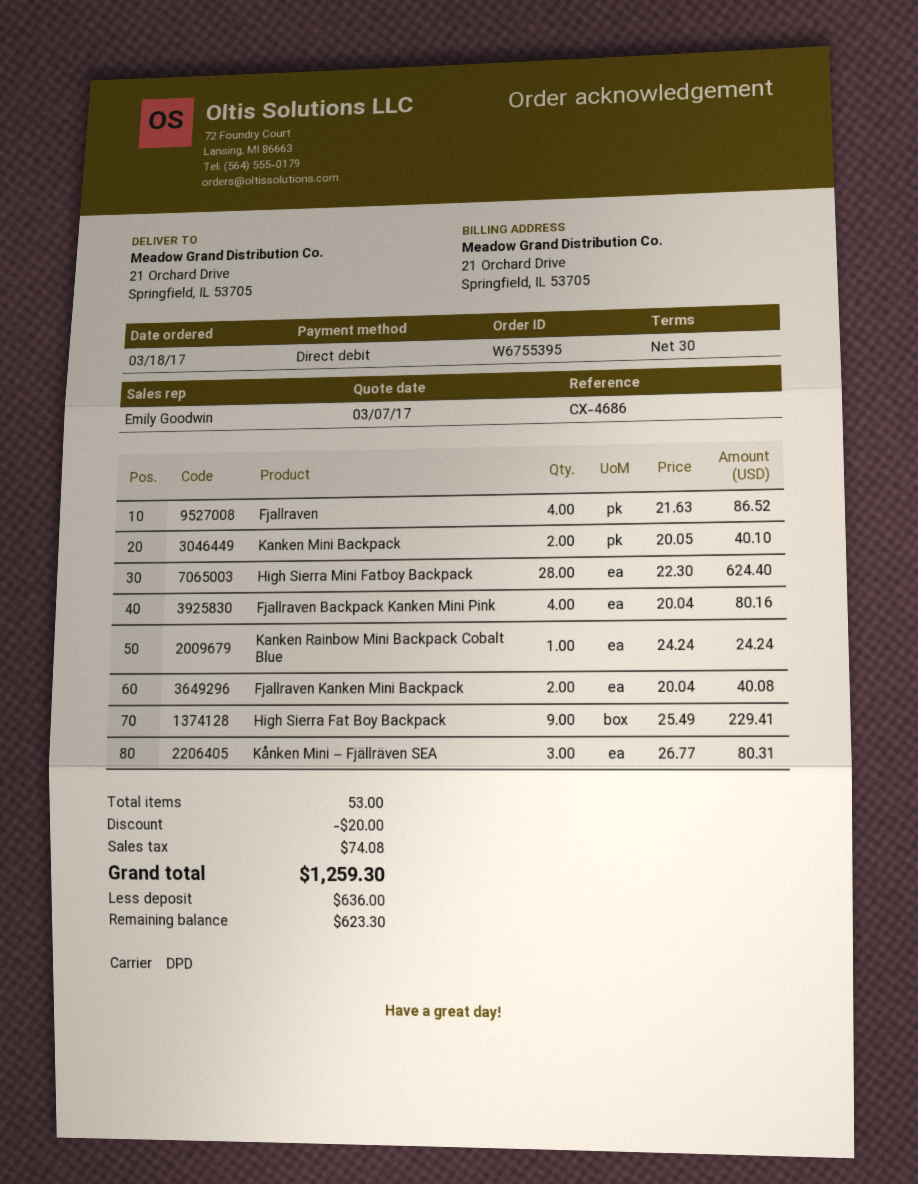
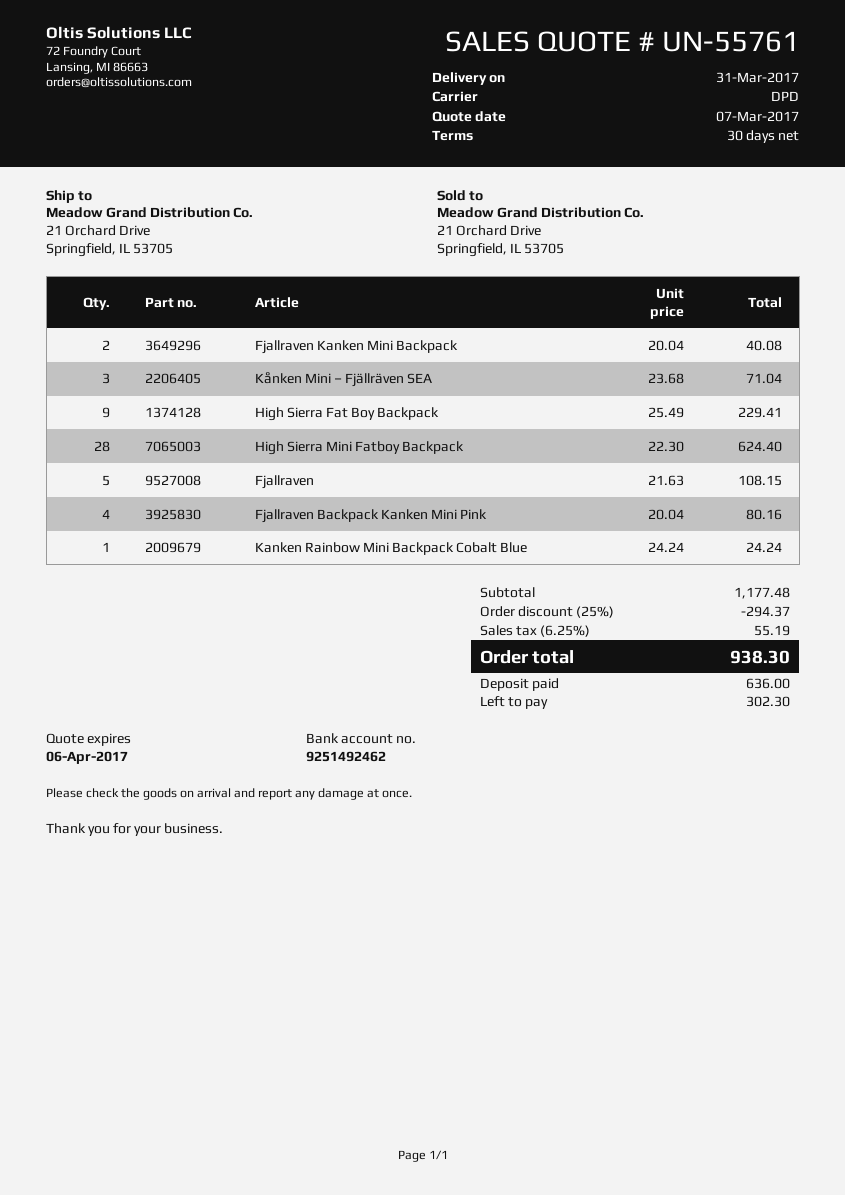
Fjallraven: 4 x 21.63 = 86.52 -> 5 x 21.63 = 108.15
Kanken Mini Backpack: 2 x 20.05 = 40.10 -> none
Kånken Mini – Fjällräven SEA: 3 x 26.77 = 80.31 -> 3 x 23.68 = 71.04
discount: 20.00 -> 294.37
tax: 74.08 -> 55.19
total: 1259.30 -> 938.30
balance: 623.30 -> 302.30

